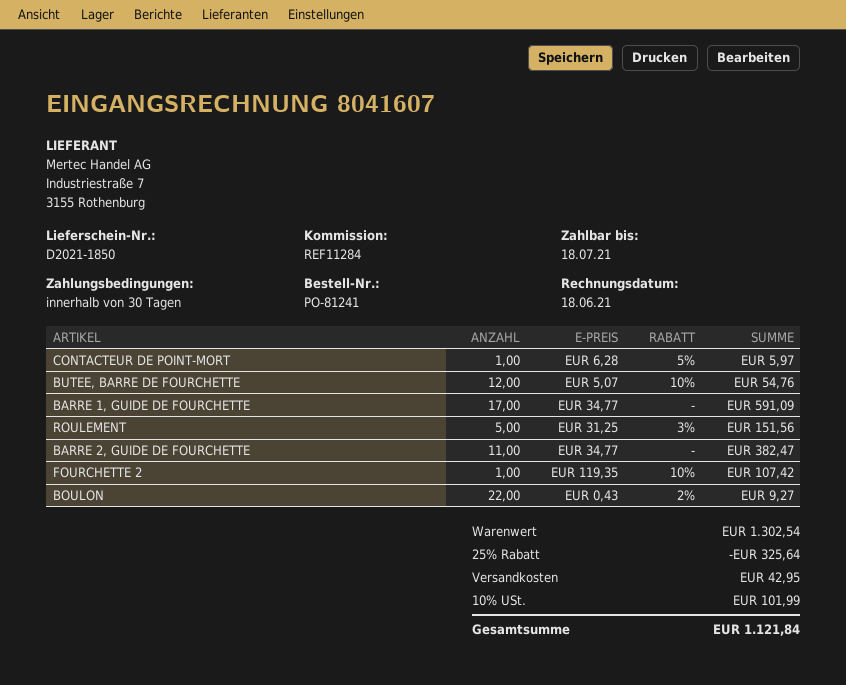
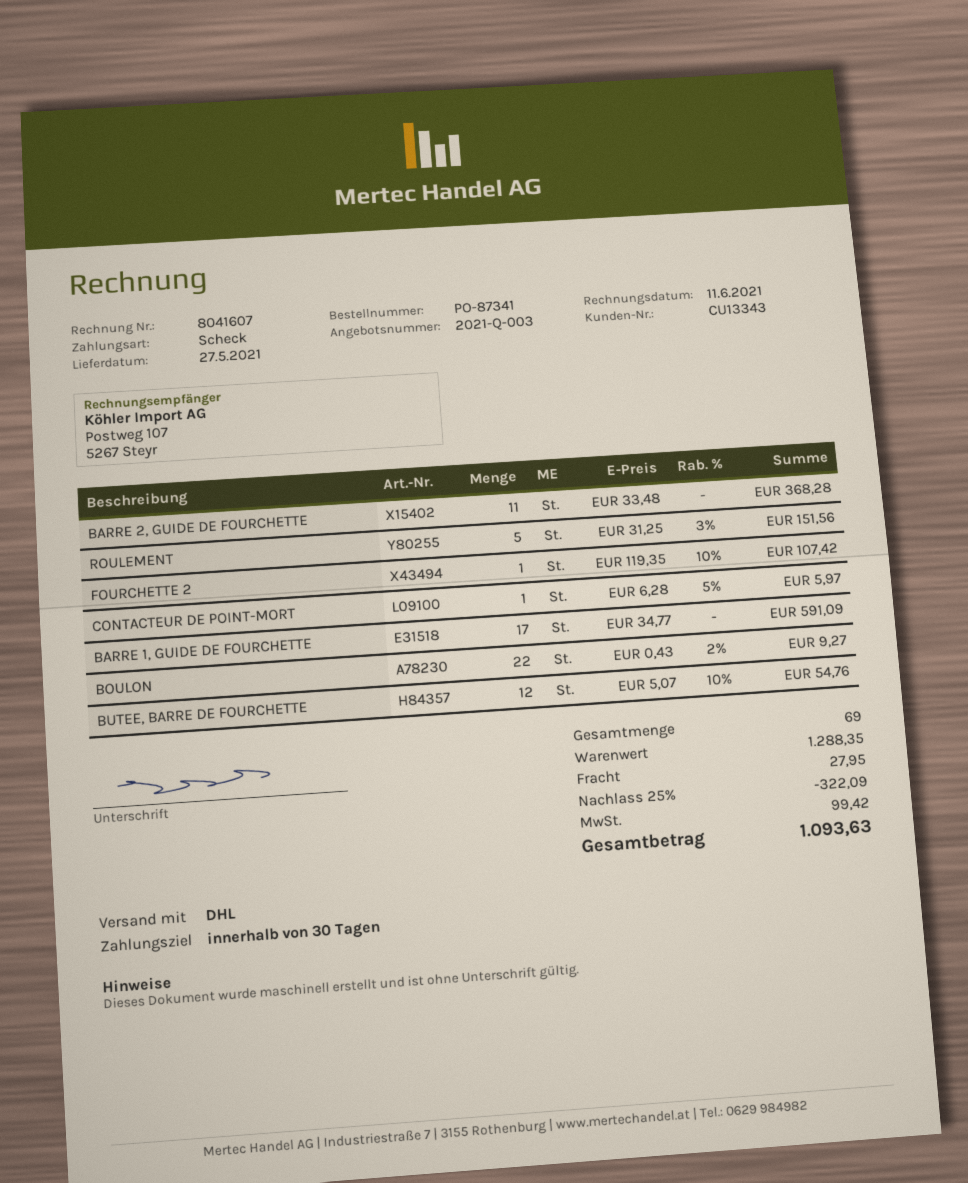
order number: PO-81241 -> PO-87341
invoice date: 2021-06-18 -> 2021-06-11
BARRE 2, GUIDE DE FOURCHETTE: 11 x 34.77 = 382.47 -> 11 x 33.48 = 368.28
subtotal: 1302.54 -> 1288.35
discount: 25% = 325.64 -> 25% = 322.09
shipping: 42.95 -> 27.95
tax: 101.99 -> 99.42
total: 1121.84 -> 1093.63

